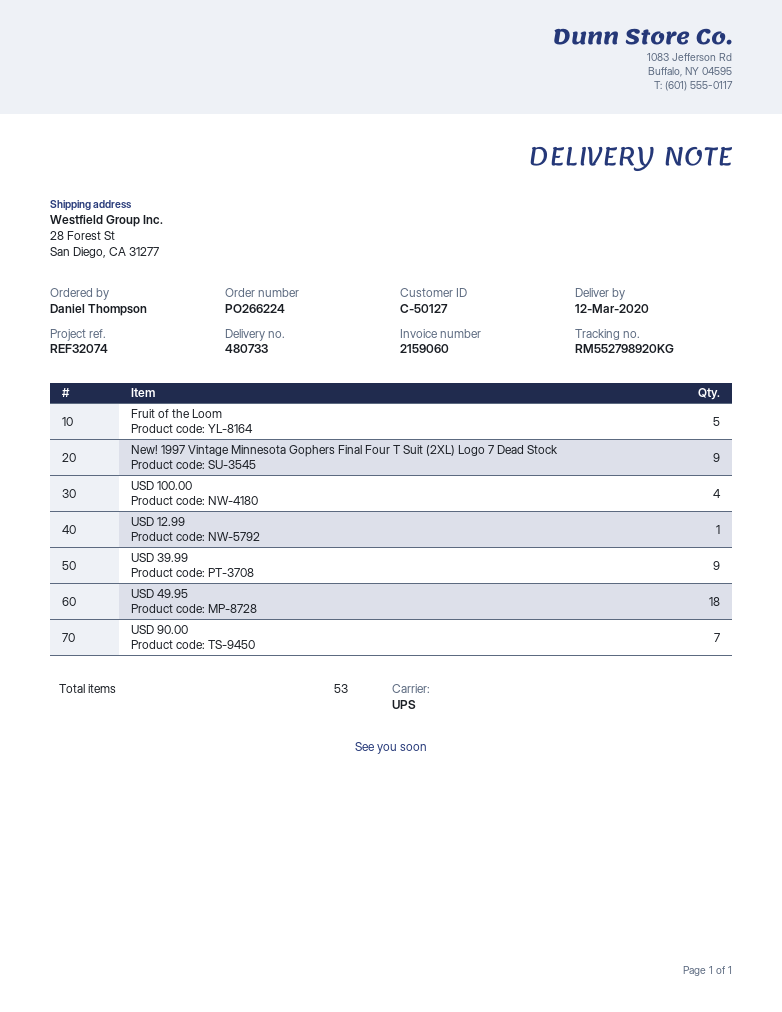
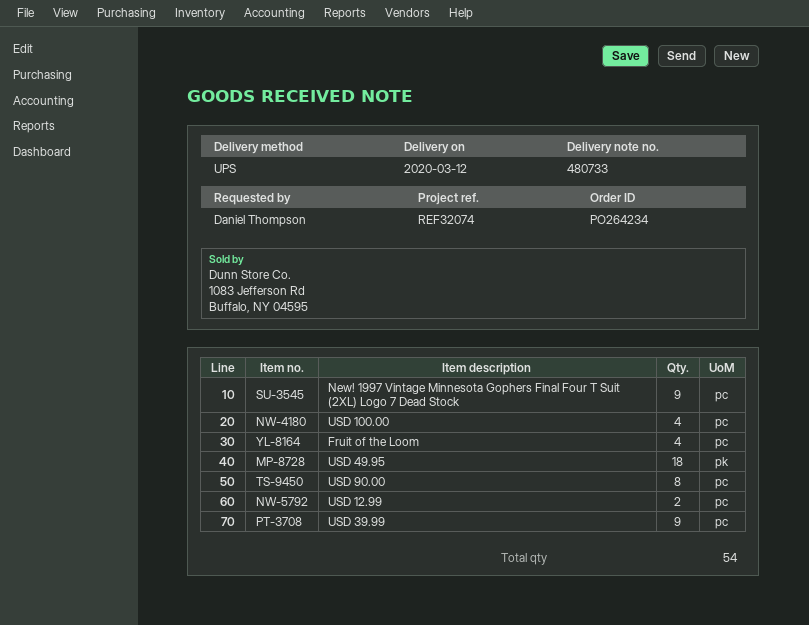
order number: PO266224 -> PO264234
Fruit of the Loom: 5 -> 4
USD 12.99: 1 -> 2
USD 90.00: 7 -> 8
total quantity: 53 -> 54

